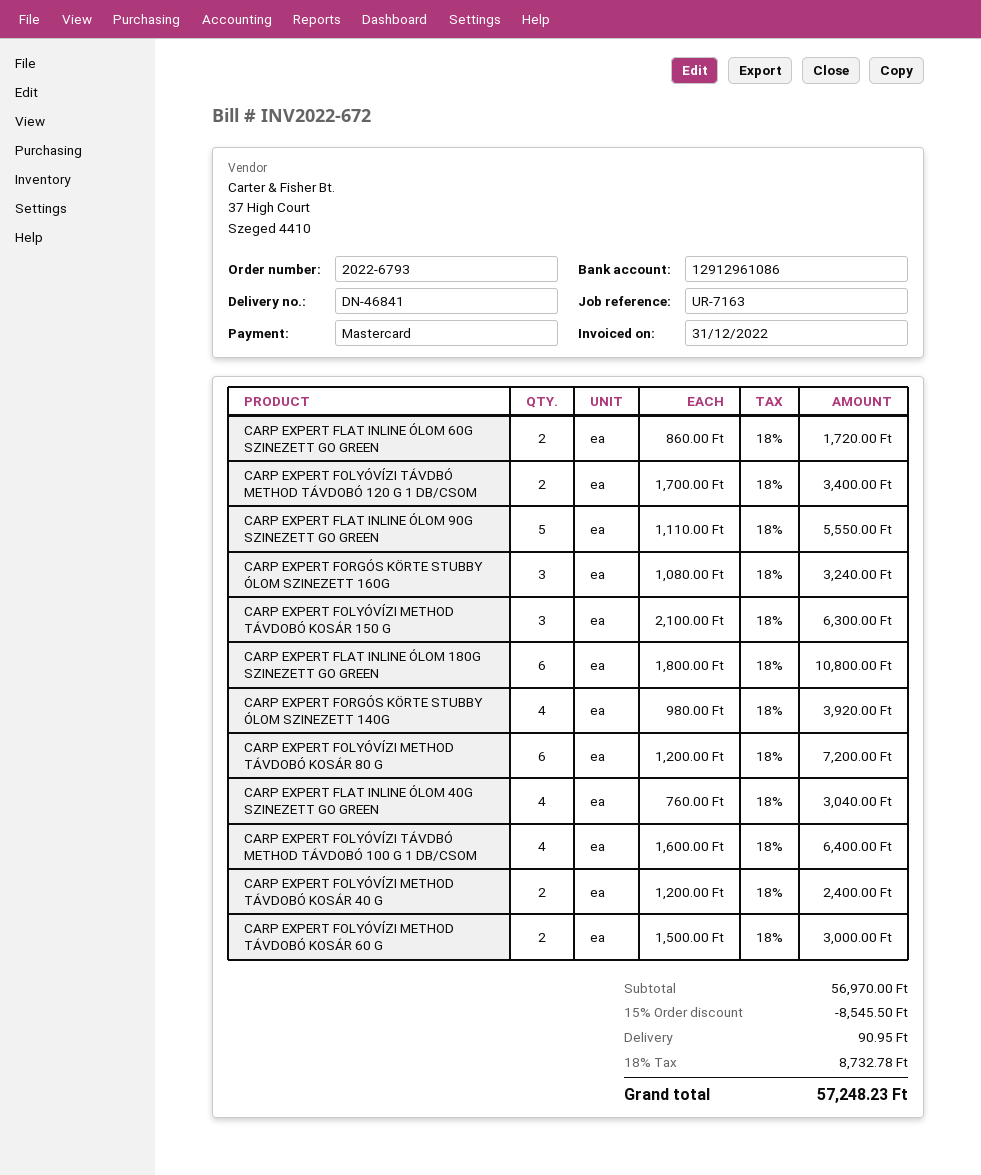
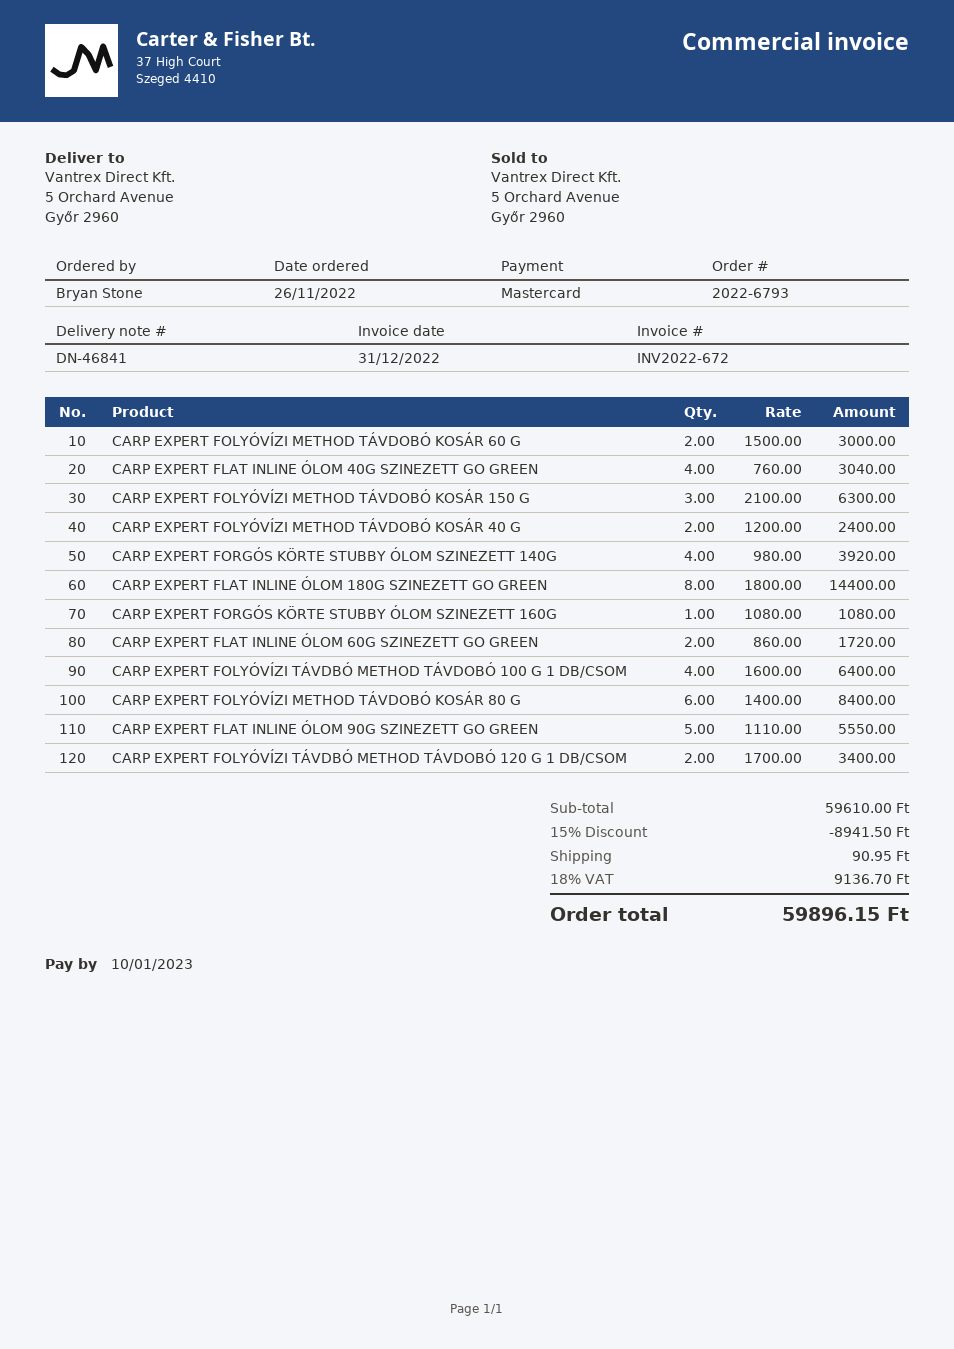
CARP EXPERT FORGÓS KÖRTE STUBBY ÓLOM SZINEZETT 160G: 3 x 1080.00 = 3240.00 -> 1 x 1080.00 = 1080.00
CARP EXPERT FLAT INLINE ÓLOM 180G SZINEZETT GO GREEN: 6 x 1800.00 = 10800.00 -> 8 x 1800.00 = 14400.00
CARP EXPERT FOLYÓVÍZI METHOD TÁVDOBÓ KOSÁR 80 G: 6 x 1200.00 = 7200.00 -> 6 x 1400.00 = 8400.00
subtotal: 56970.00 -> 59610.00
discount: 15% = 8545.50 -> 15% = 8941.50
tax: 18% = 8732.78 -> 18% = 9136.70
total: 57248.23 -> 59896.15

